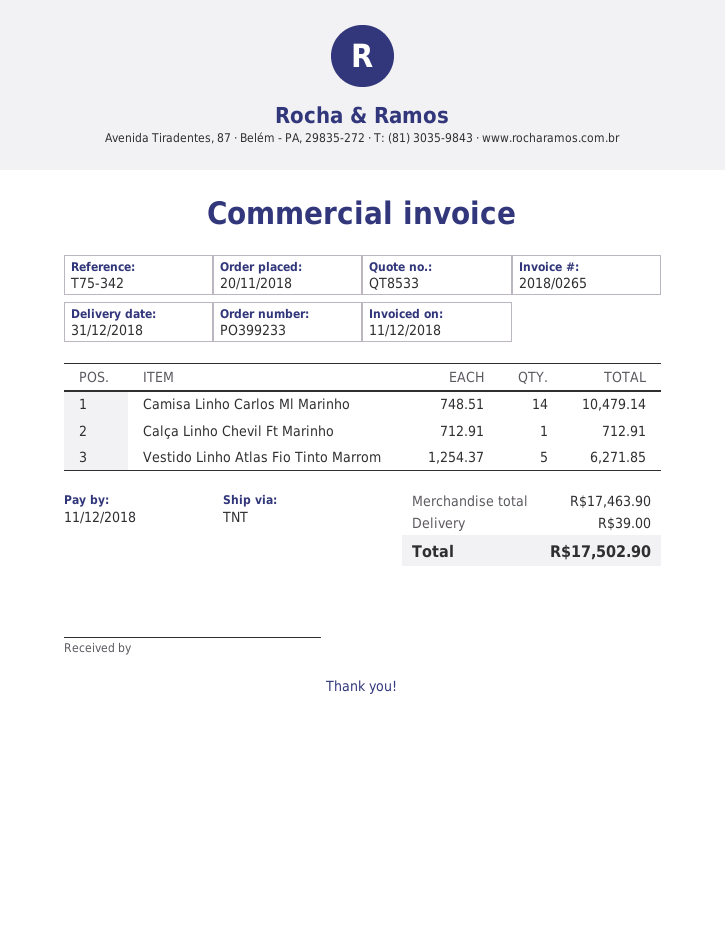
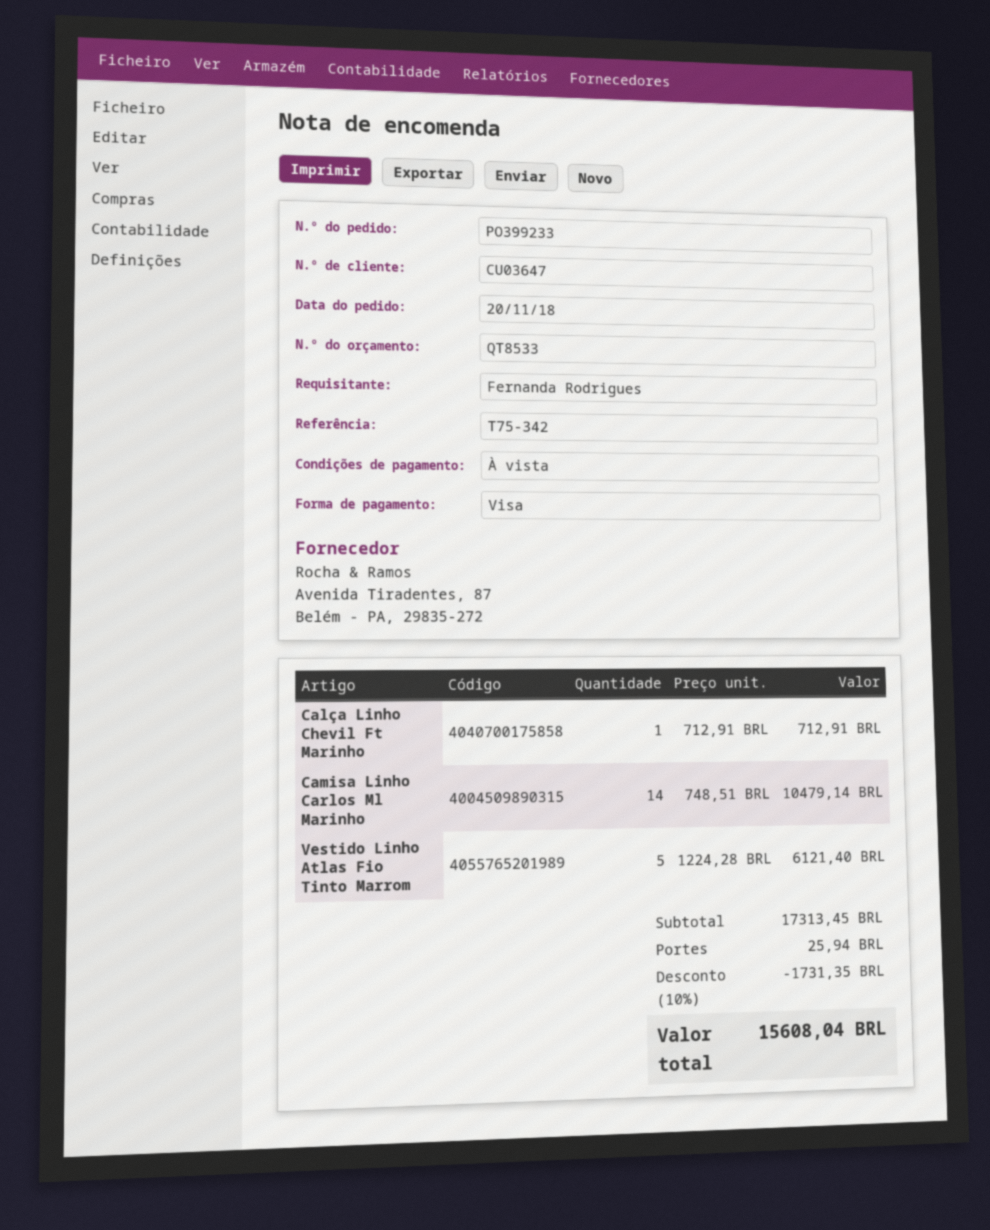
Vestido Linho Atlas Fio Tinto Marrom: 5 x 1254.37 = 6271.85 -> 5 x 1224.28 = 6121.40
subtotal: 17463.90 -> 17313.45
discount: none -> 10% = 1731.35
shipping: 39.00 -> 25.94
total: 17502.90 -> 15608.04

